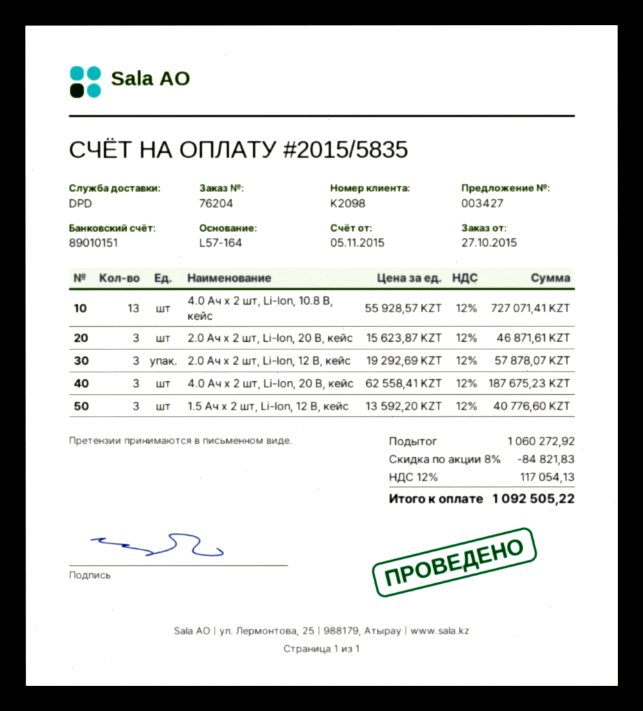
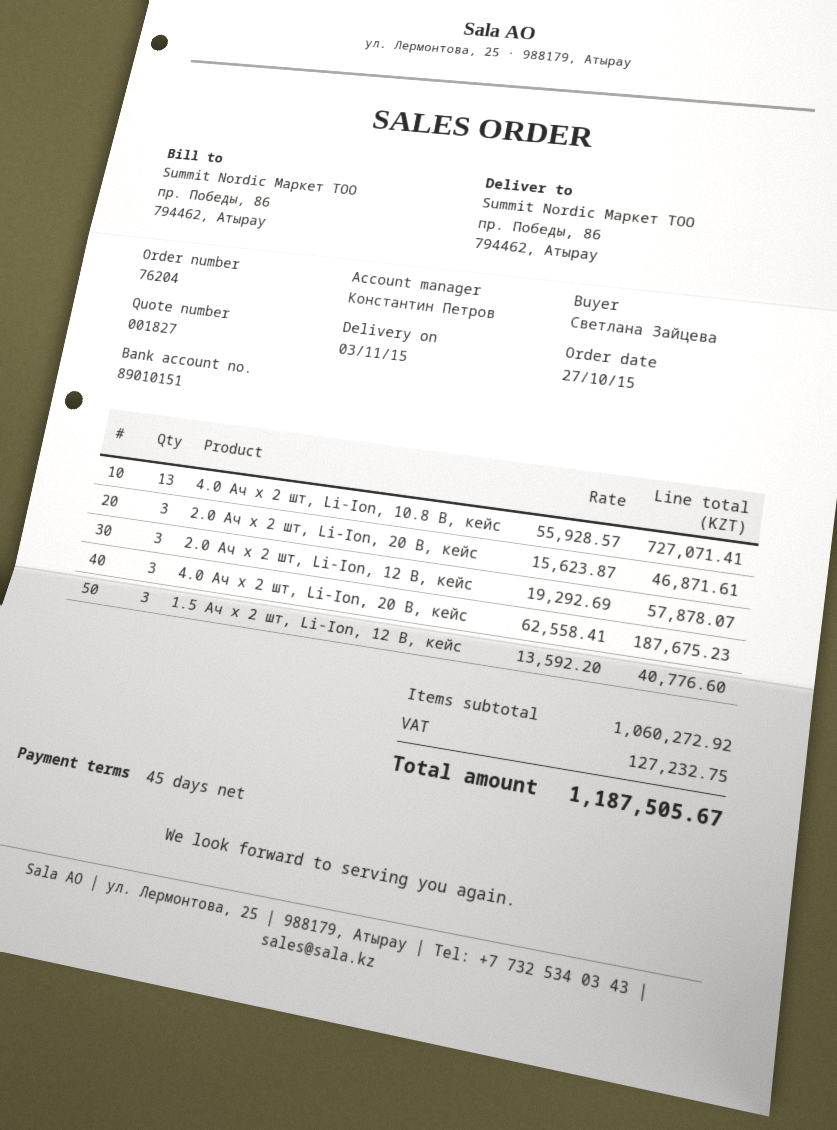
quote number: 003427 -> 001827
discount: 8% = 84821.83 -> none
tax: 117054.13 -> 127232.75
total: 1092505.22 -> 1187505.67

